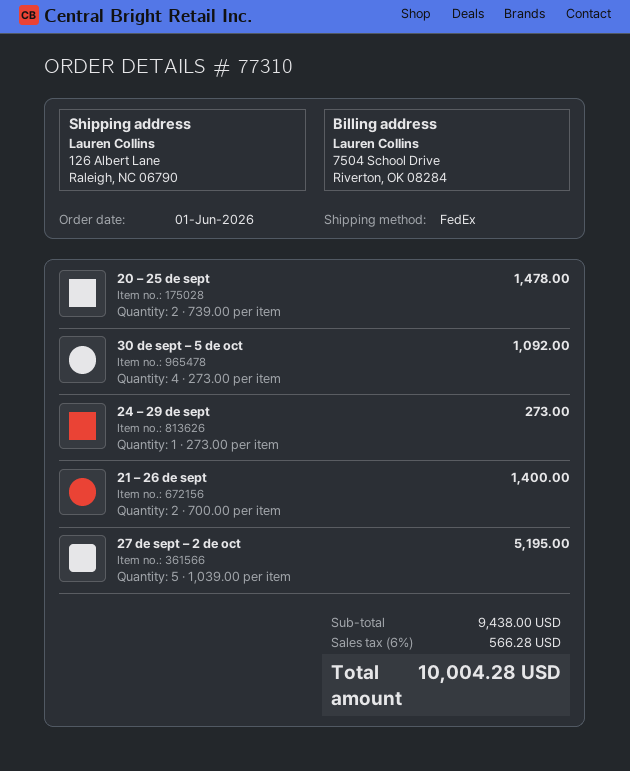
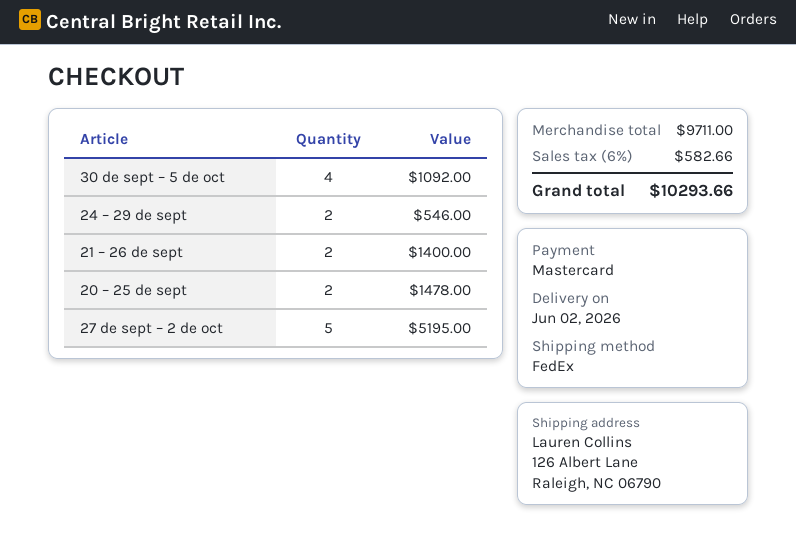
24 – 29 de sept: 1 for 273.00 -> 2 for 546.00
subtotal: 9438.00 -> 9711.00
tax: 6% = 566.28 -> 6% = 582.66
total: 10004.28 -> 10293.66

